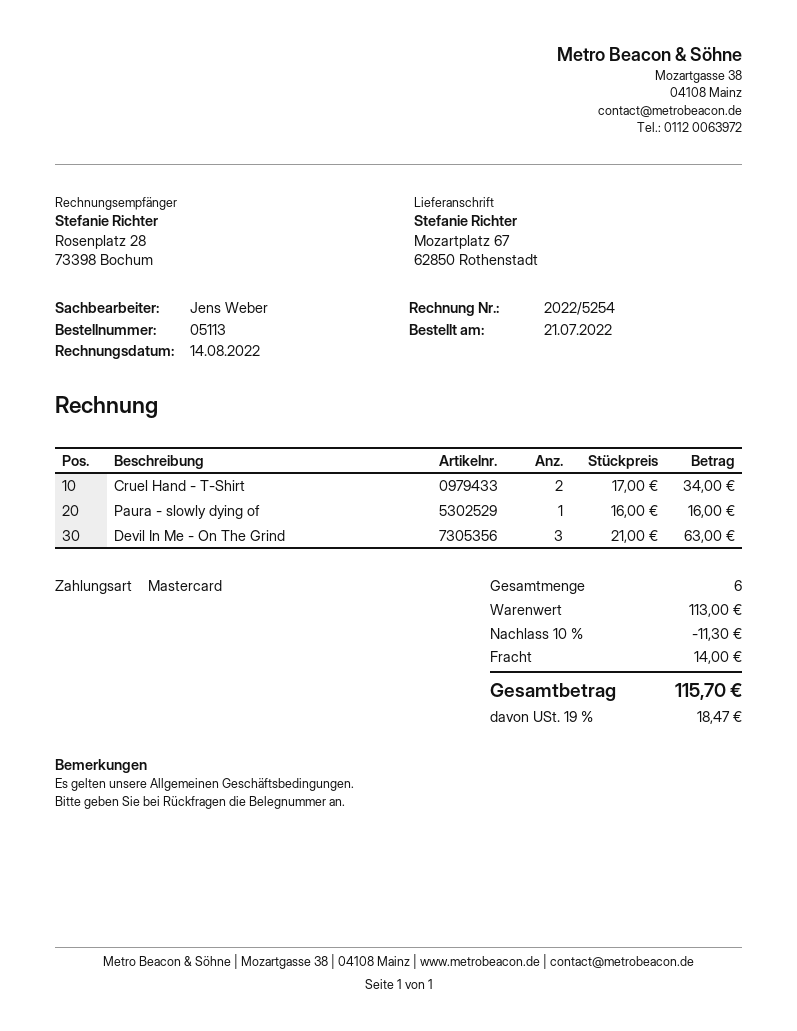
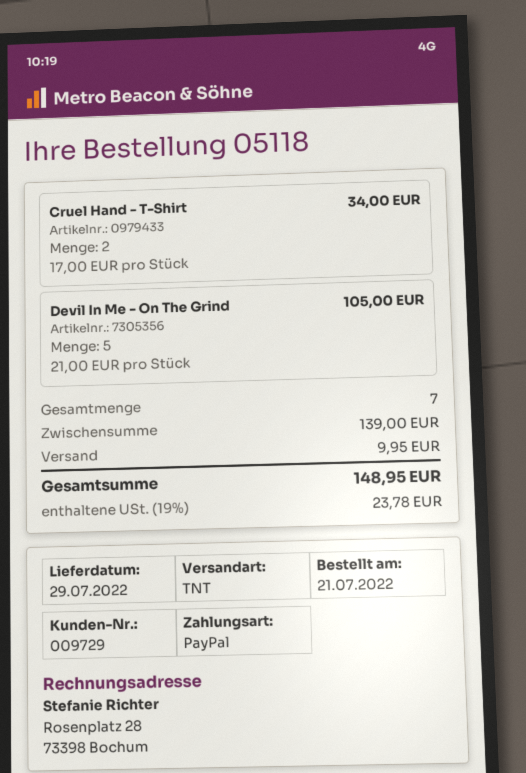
order number: 05113 -> 05118
payment method: Mastercard -> PayPal
Paura - slowly dying of: 1 x 16.00 = 16.00 -> none
Devil In Me - On The Grind: 3 x 21.00 = 63.00 -> 5 x 21.00 = 105.00
total quantity: 6 -> 7
subtotal: 113.00 -> 139.00
discount: 10% = 11.30 -> none
shipping: 14.00 -> 9.95
tax: 19% = 18.47 -> 19% = 23.78
total: 115.70 -> 148.95

